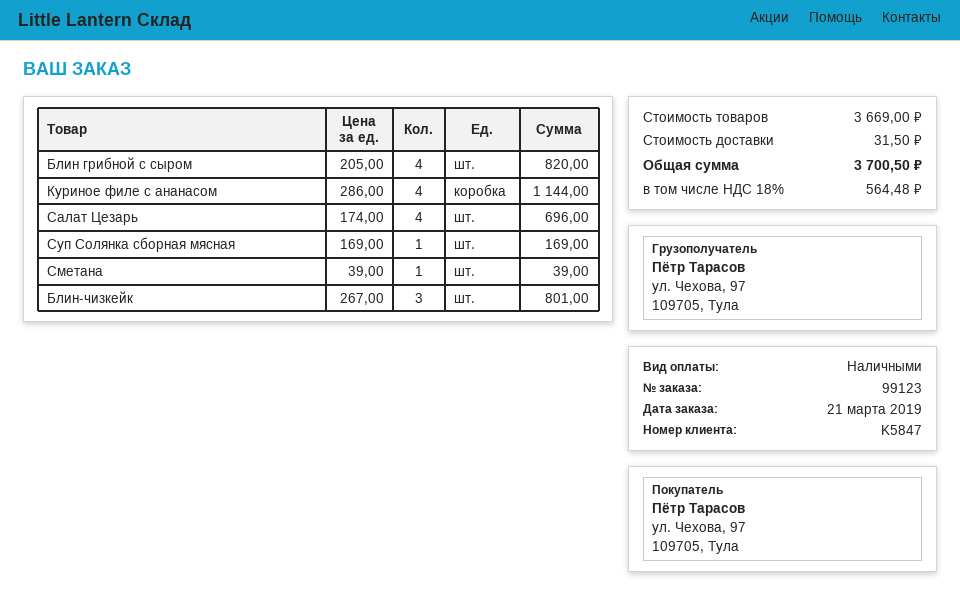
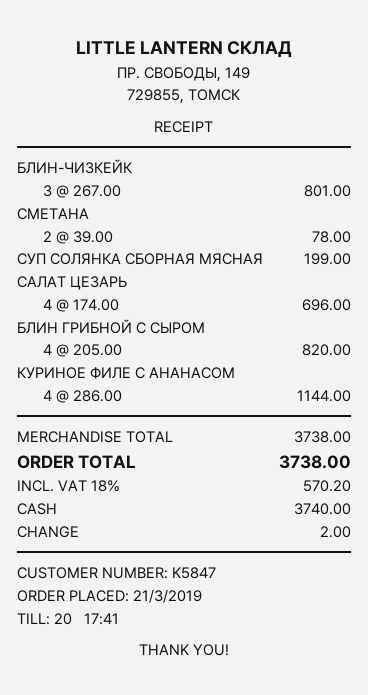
Суп Солянка сборная мясная: 1 x 169.00 = 169.00 -> 1 x 199.00 = 199.00
Сметана: 1 x 39.00 = 39.00 -> 2 x 39.00 = 78.00
subtotal: 3669.00 -> 3738.00
shipping: 31.50 -> none
tax: 18% = 564.48 -> 18% = 570.20
total: 3700.50 -> 3738.00

